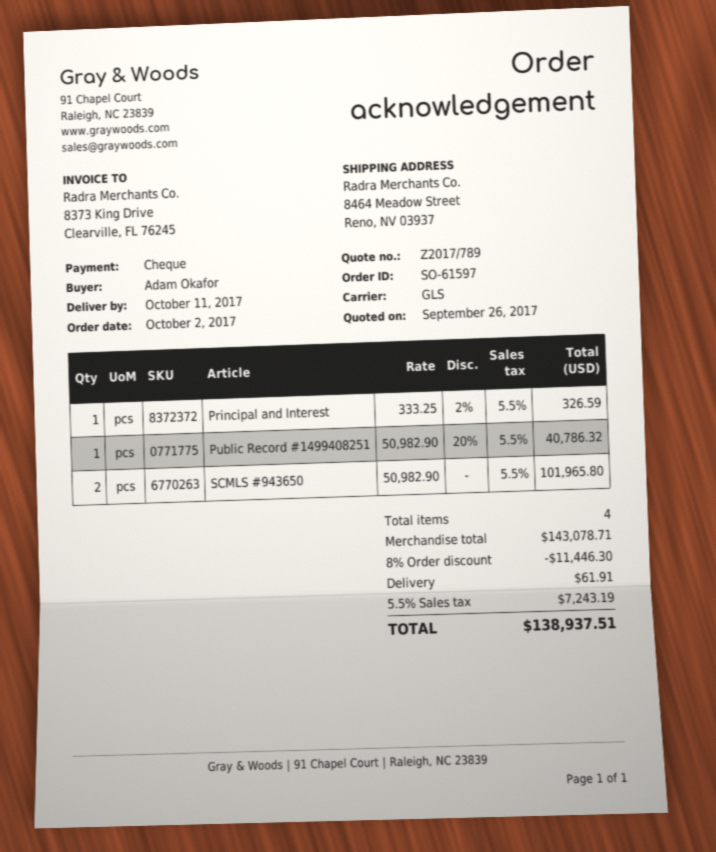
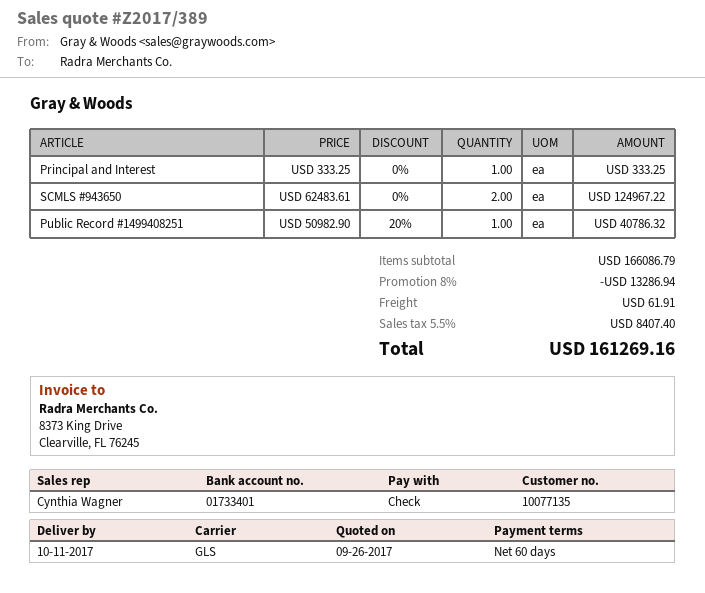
quote number: Z2017/789 -> Z2017/389
Principal and Interest: 1 x 333.25 - 2% = 326.59 -> 1 x 333.25 = 333.25
SCMLS #943650: 2 x 50982.90 = 101965.80 -> 2 x 62483.61 = 124967.22
subtotal: 143078.71 -> 166086.79
discount: 8% = 11446.30 -> 8% = 13286.94
tax: 5.5% = 7243.19 -> 5.5% = 8407.40
total: 138937.51 -> 161269.16

